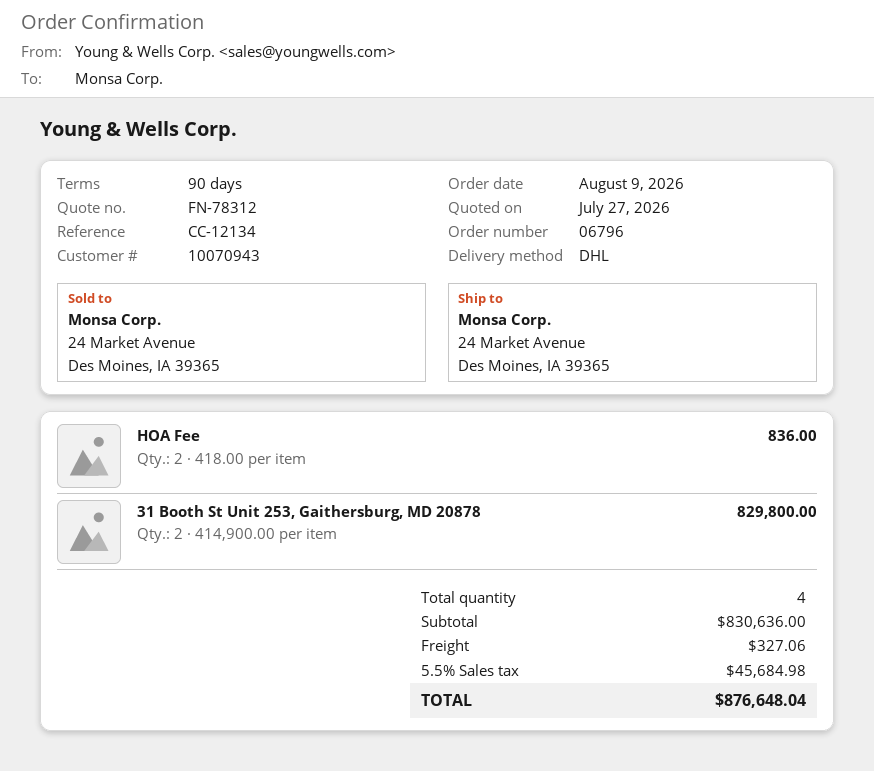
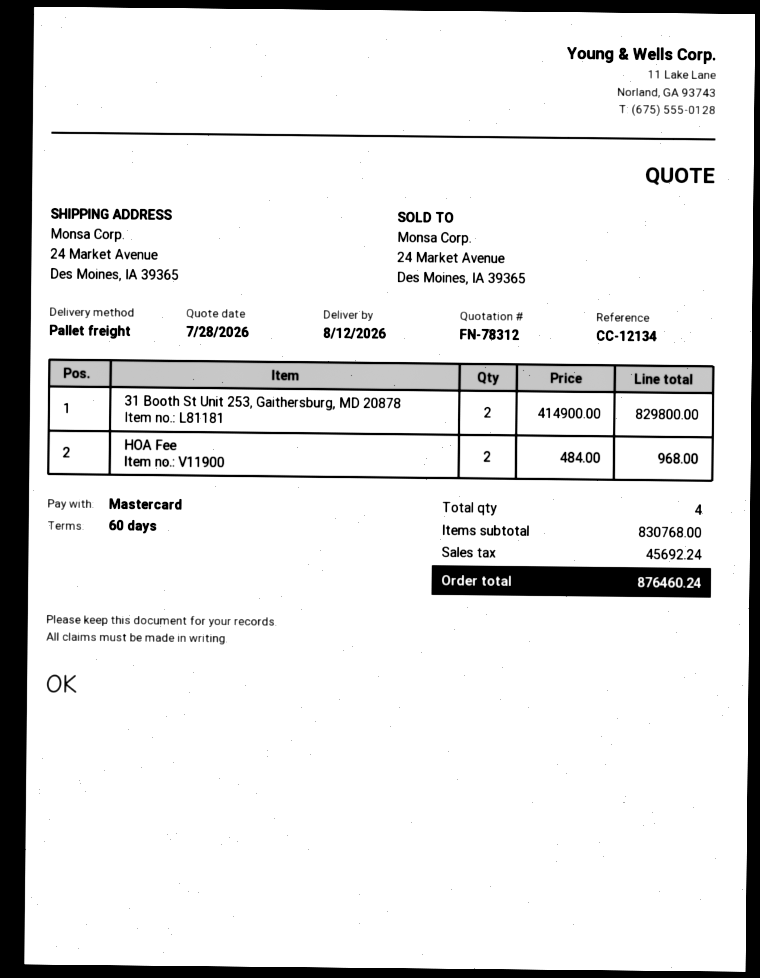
quote date: 2026-07-27 -> 2026-07-28
payment terms: 90 days -> 60 days
shipping method: DHL -> pallet freight
HOA Fee: 2 x 418.00 = 836.00 -> 2 x 484.00 = 968.00
subtotal: 830636.00 -> 830768.00
shipping: 327.06 -> none
tax: 45684.98 -> 45692.24
total: 876648.04 -> 876460.24

